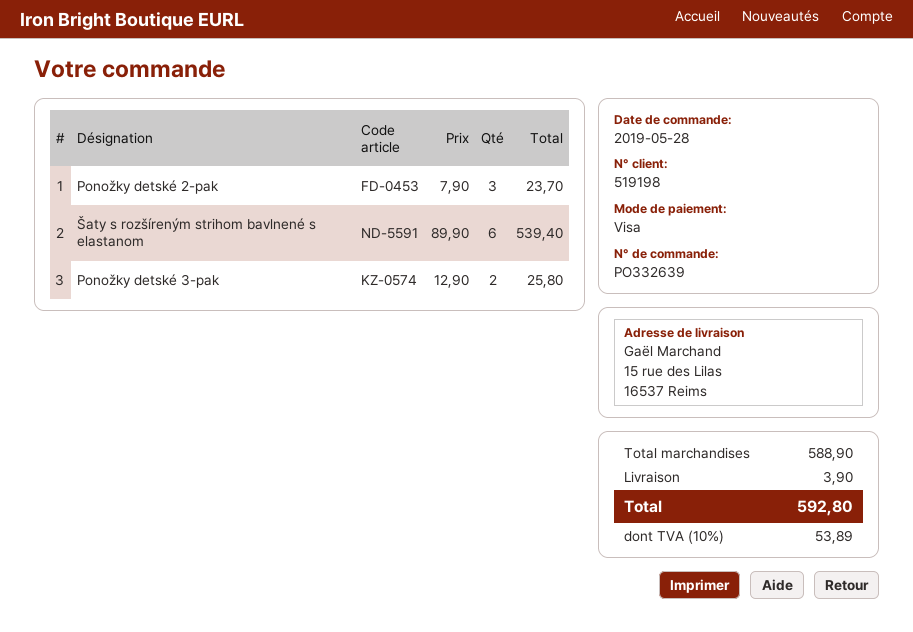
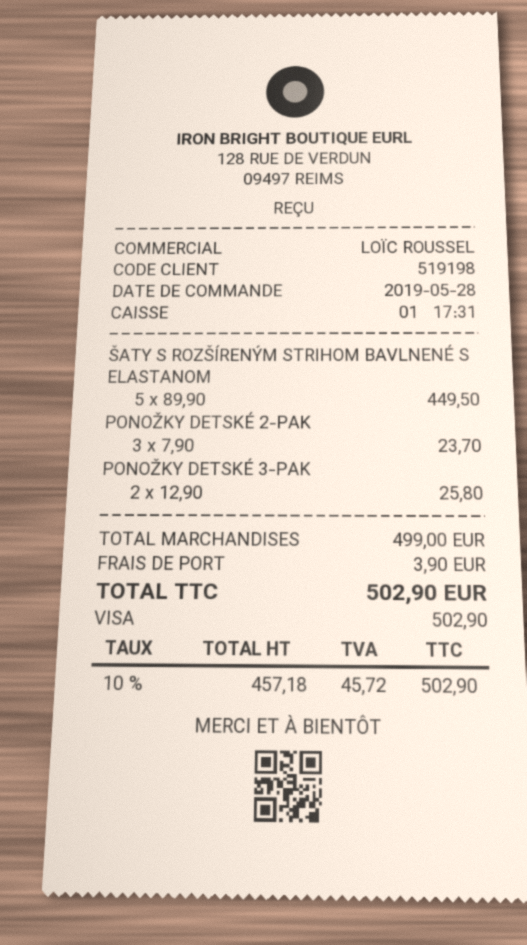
Šaty s rozšíreným strihom bavlnené s elastanom: 6 x 89.90 = 539.40 -> 5 x 89.90 = 449.50
subtotal: 588.90 -> 499.00
tax: 10% = 53.89 -> 10% = 45.72
total: 592.80 -> 502.90

